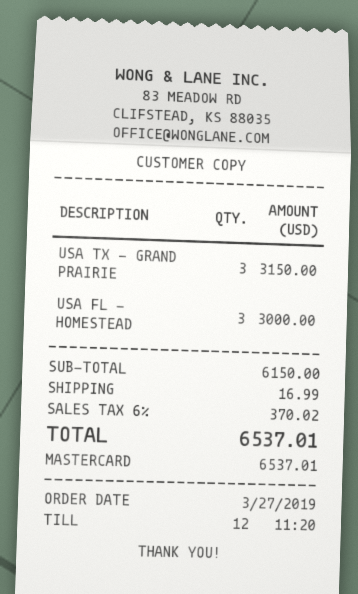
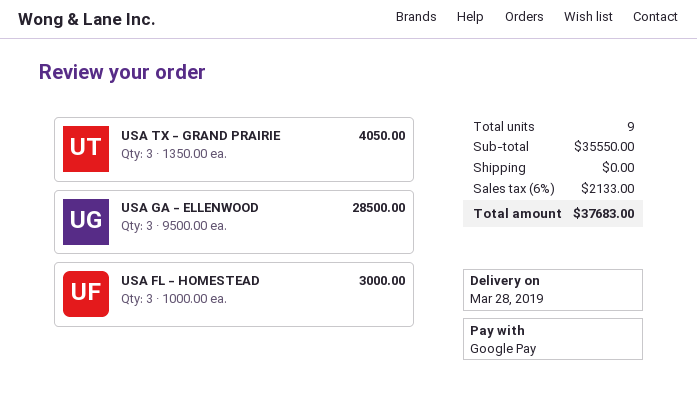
payment method: Mastercard -> Google Pay
USA TX - GRAND PRAIRIE: 3 for 3150.00 -> 3 for 4050.00
USA GA - ELLENWOOD: none -> 3 for 28500.00
subtotal: 6150.00 -> 35550.00
shipping: 16.99 -> 0.00
tax: 6% = 370.02 -> 6% = 2133.00
total: 6537.01 -> 37683.00

